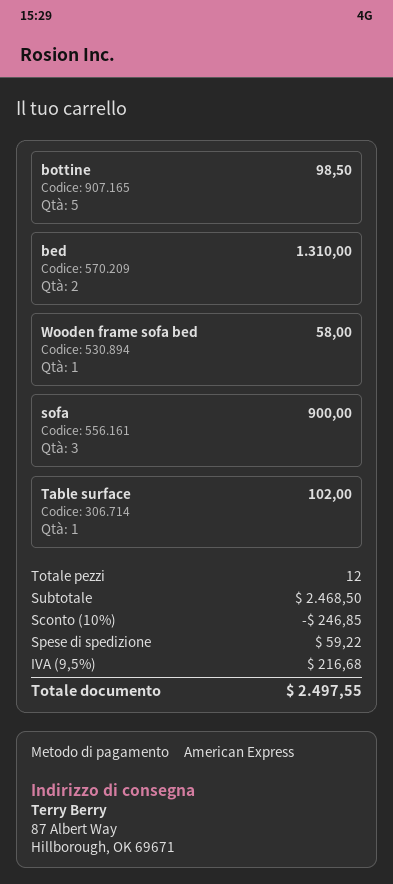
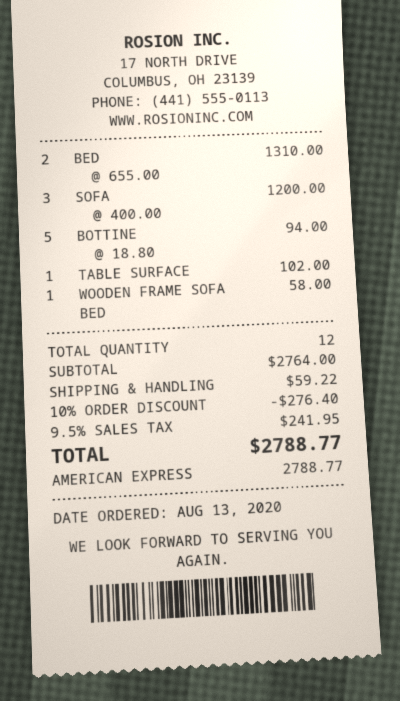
bottine: 5 for 98.50 -> 5 for 94.00
sofa: 3 for 900.00 -> 3 for 1200.00
subtotal: 2468.50 -> 2764.00
discount: 10% = 246.85 -> 10% = 276.40
tax: 9.5% = 216.68 -> 9.5% = 241.95
total: 2497.55 -> 2788.77

